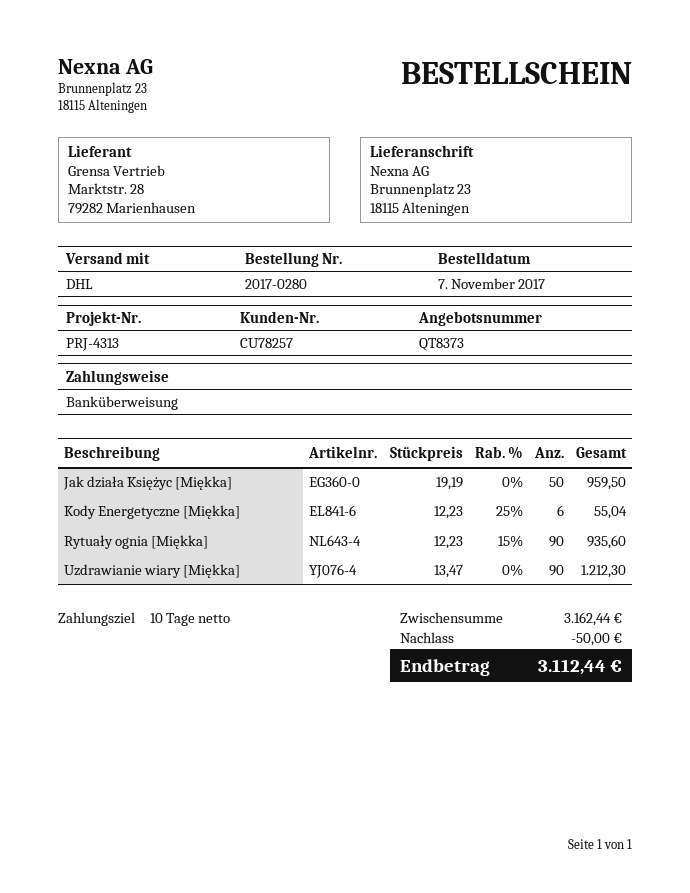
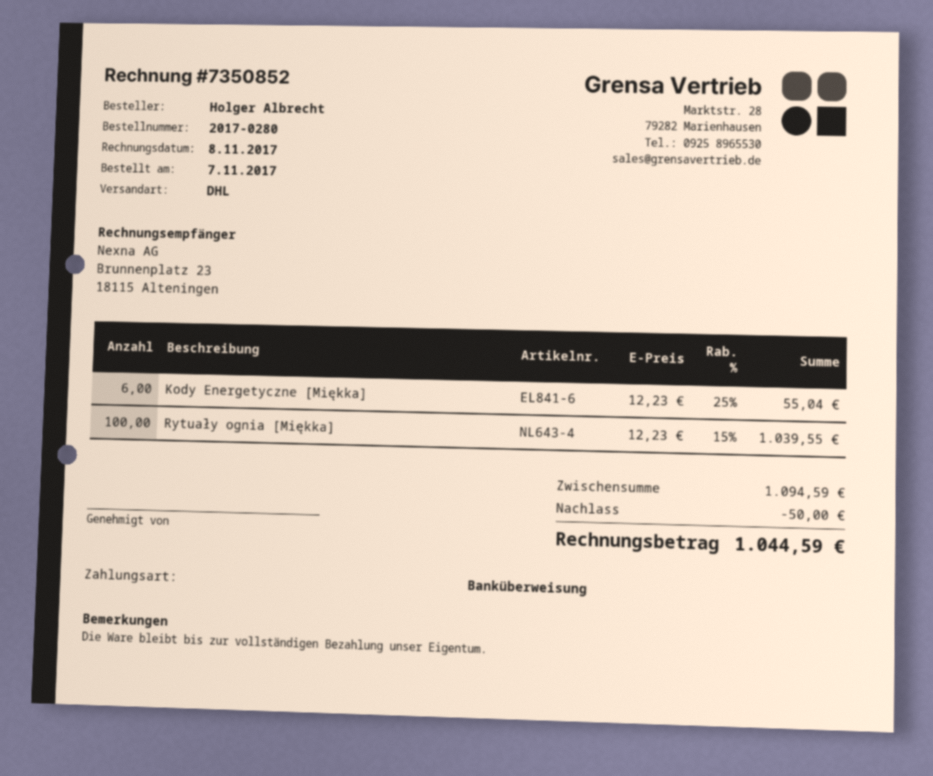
Jak działa Księżyc [Miękka]: 50 x 19.19 = 959.50 -> none
Rytuały ognia [Miękka]: 90 x 12.23 - 15% = 935.60 -> 100 x 12.23 - 15% = 1039.55
Uzdrawianie wiary [Miękka]: 90 x 13.47 = 1212.30 -> none
subtotal: 3162.44 -> 1094.59
total: 3112.44 -> 1044.59

